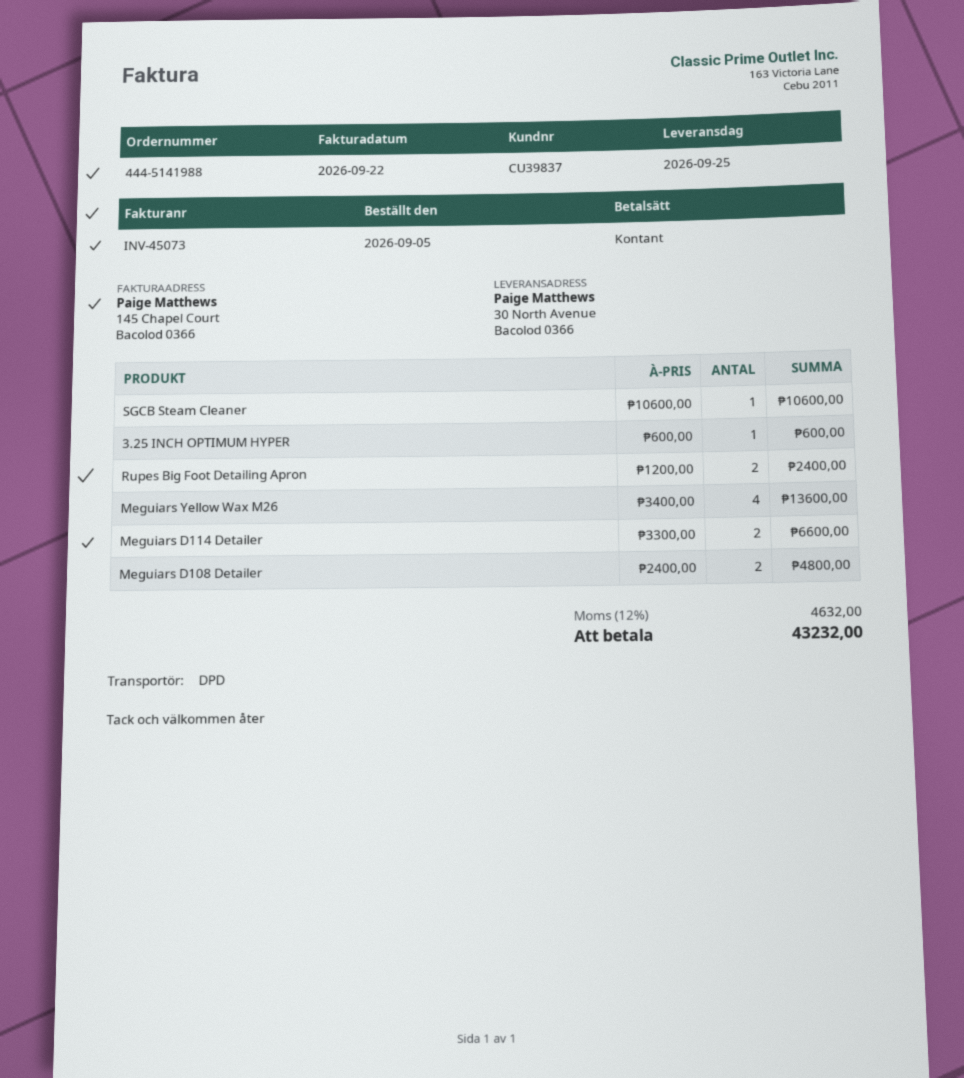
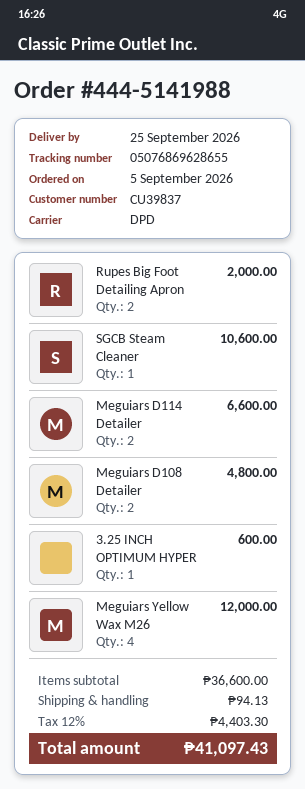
Rupes Big Foot Detailing Apron: 2 for 2400.00 -> 2 for 2000.00
Meguiars Yellow Wax M26: 4 for 13600.00 -> 4 for 12000.00
shipping: none -> 94.13
tax: 12% = 4632.00 -> 12% = 4403.30
total: 43232.00 -> 41097.43

